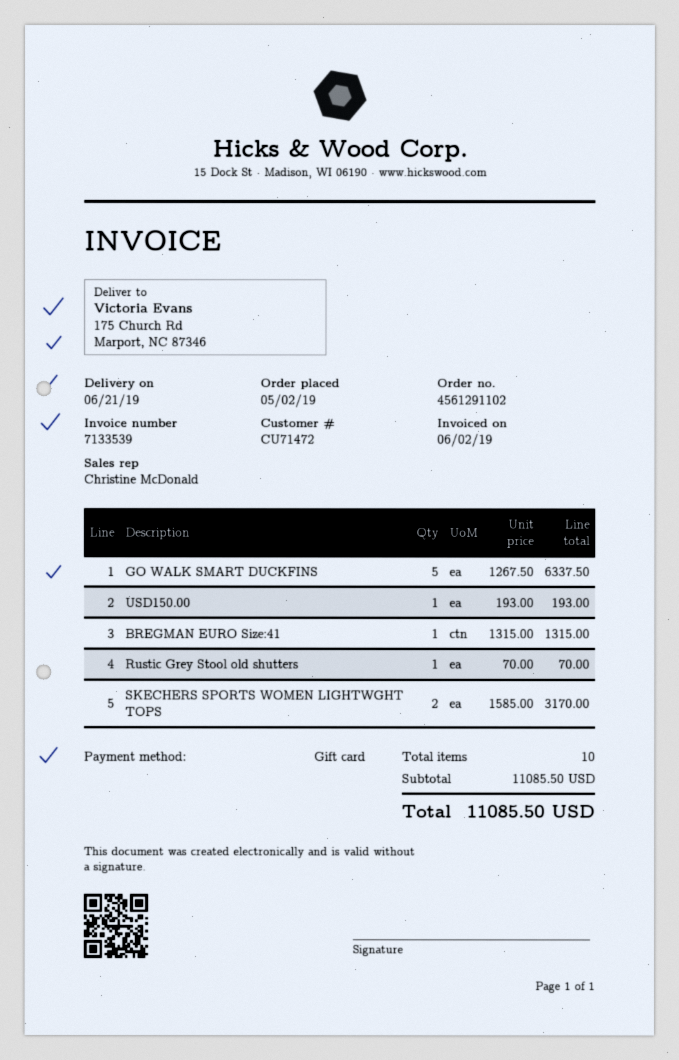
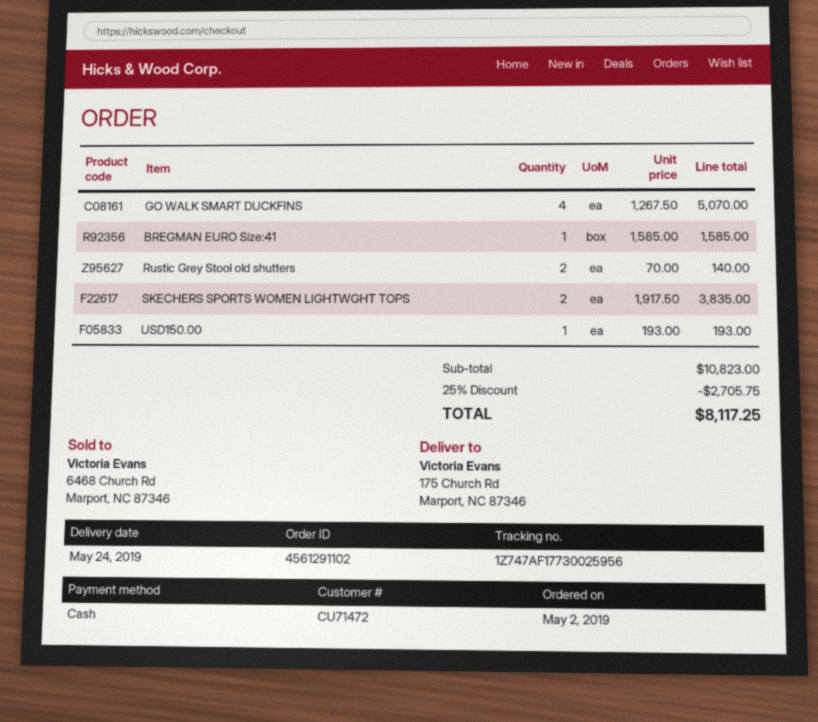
delivery date: 2019-06-21 -> 2019-05-24
payment method: gift card -> cash
GO WALK SMART DUCKFINS: 5 x 1267.50 = 6337.50 -> 4 x 1267.50 = 5070.00
BREGMAN EURO Size:41: 1 x 1315.00 = 1315.00 -> 1 x 1585.00 = 1585.00
Rustic Grey Stool old shutters: 1 x 70.00 = 70.00 -> 2 x 70.00 = 140.00
SKECHERS SPORTS WOMEN LIGHTWGHT TOPS: 2 x 1585.00 = 3170.00 -> 2 x 1917.50 = 3835.00
subtotal: 11085.50 -> 10823.00
discount: none -> 25% = 2705.75
total: 11085.50 -> 8117.25

